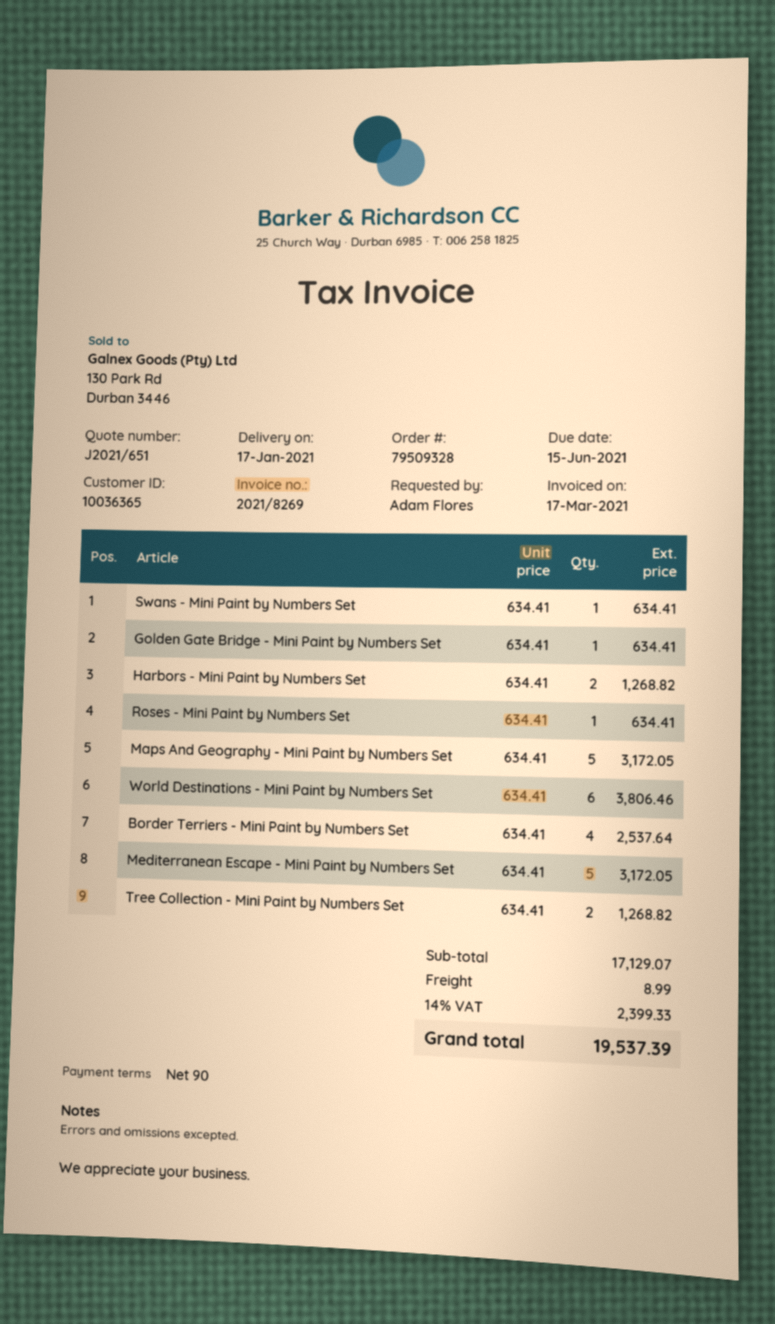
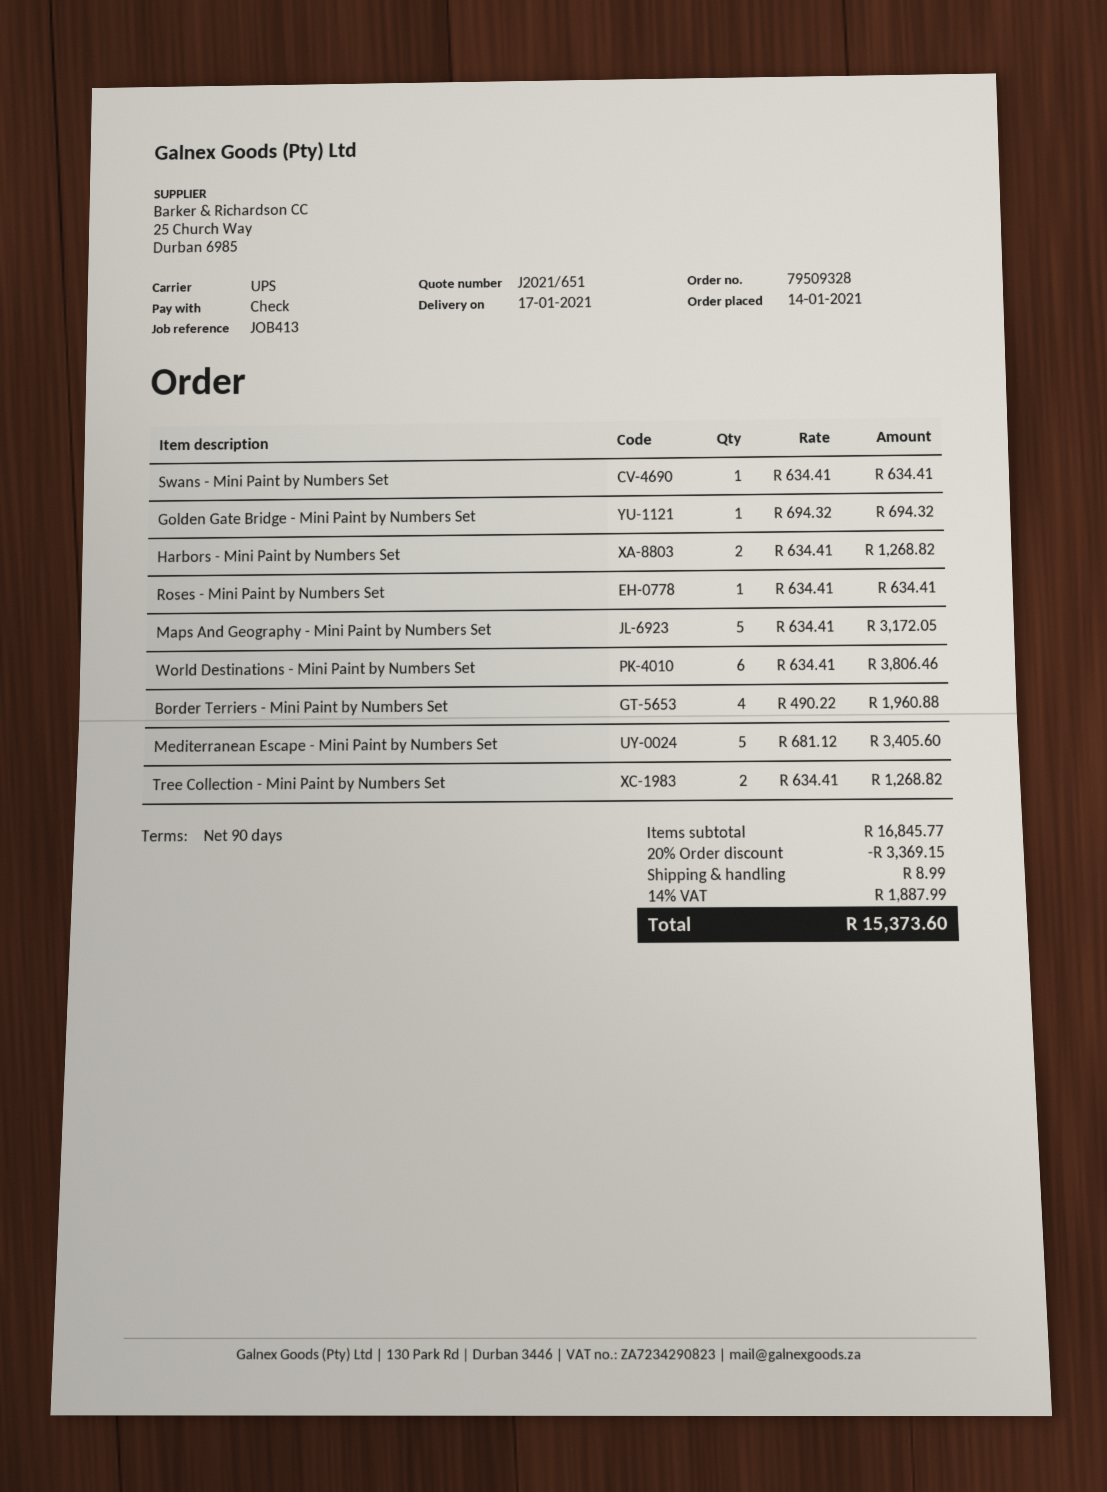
Golden Gate Bridge - Mini Paint by Numbers Set: 1 x 634.41 = 634.41 -> 1 x 694.32 = 694.32
Border Terriers - Mini Paint by Numbers Set: 4 x 634.41 = 2537.64 -> 4 x 490.22 = 1960.88
Mediterranean Escape - Mini Paint by Numbers Set: 5 x 634.41 = 3172.05 -> 5 x 681.12 = 3405.60
subtotal: 17129.07 -> 16845.77
discount: none -> 20% = 3369.15
tax: 14% = 2399.33 -> 14% = 1887.99
total: 19537.39 -> 15373.60

